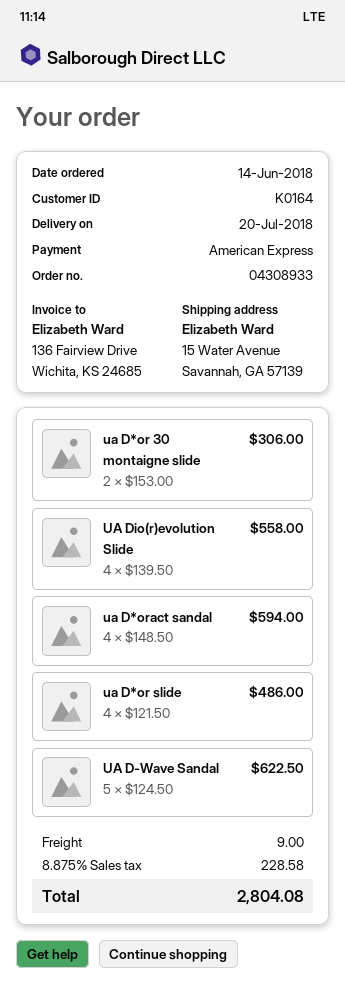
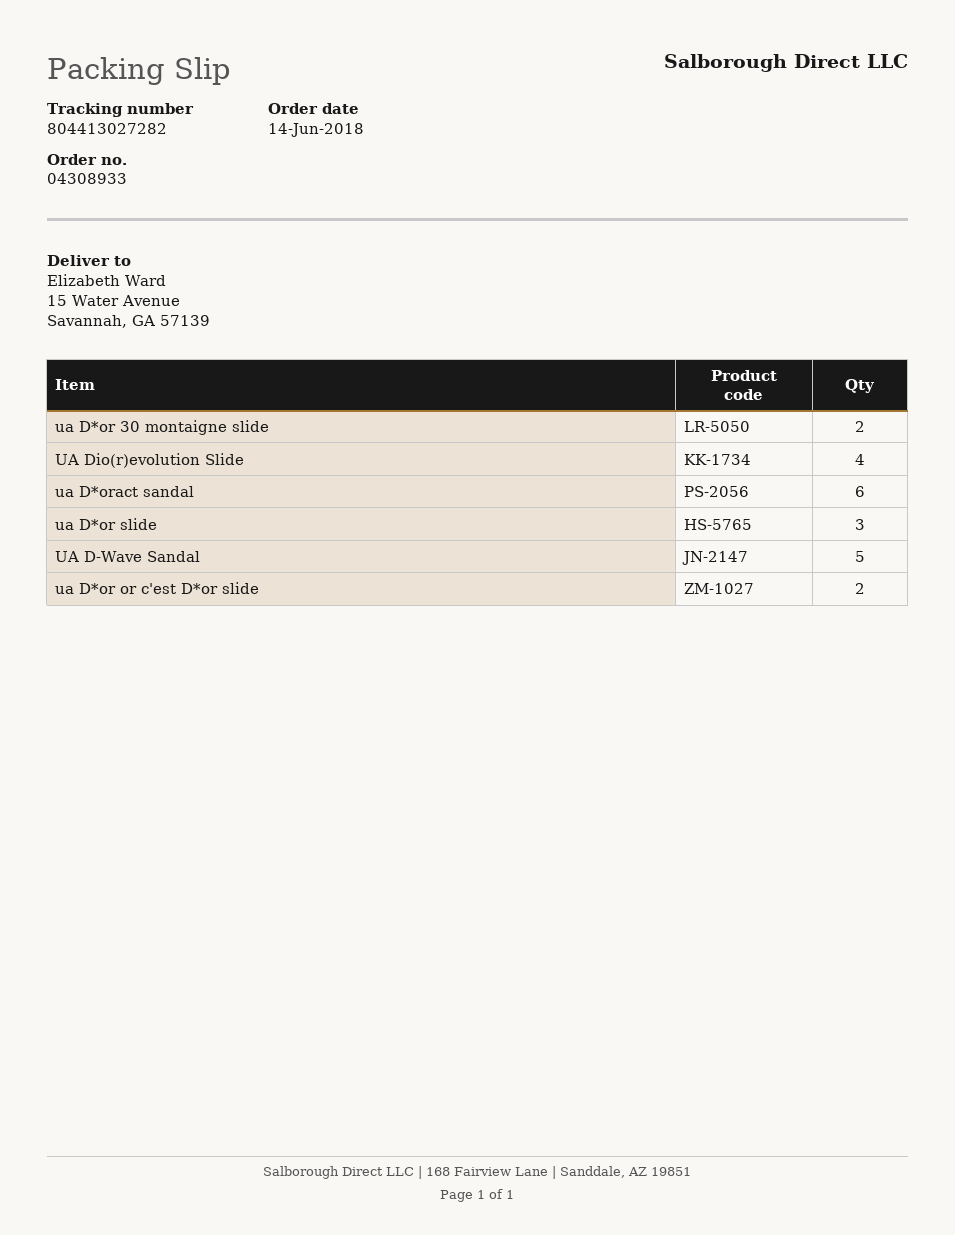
ua D*oract sandal: 4 -> 6
ua D*or slide: 4 -> 3
ua D*or or c'est D*or slide: none -> 2

